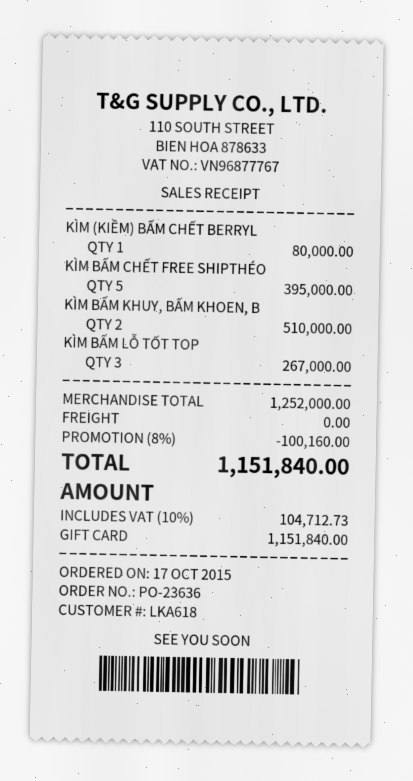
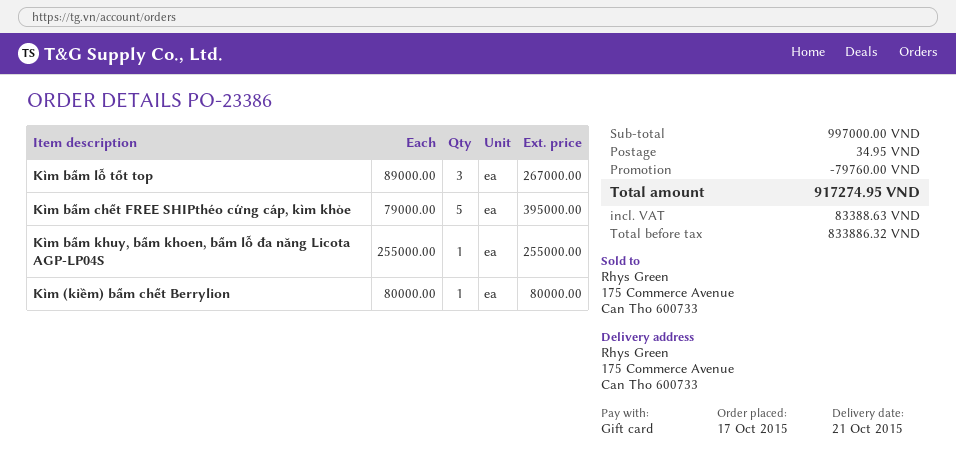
order number: PO-23636 -> PO-23386
KÌM BẤM KHUY, BẤM KHOEN, B: 2 for 510000.00 -> 1 for 255000.00
subtotal: 1252000.00 -> 997000.00
discount: 100160.00 -> 79760.00
shipping: 0.00 -> 34.95
tax: 104712.73 -> 83388.63
total: 1151840.00 -> 917274.95

